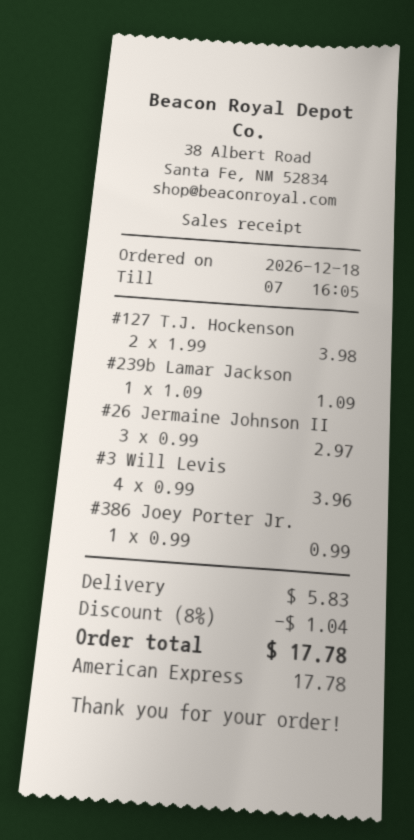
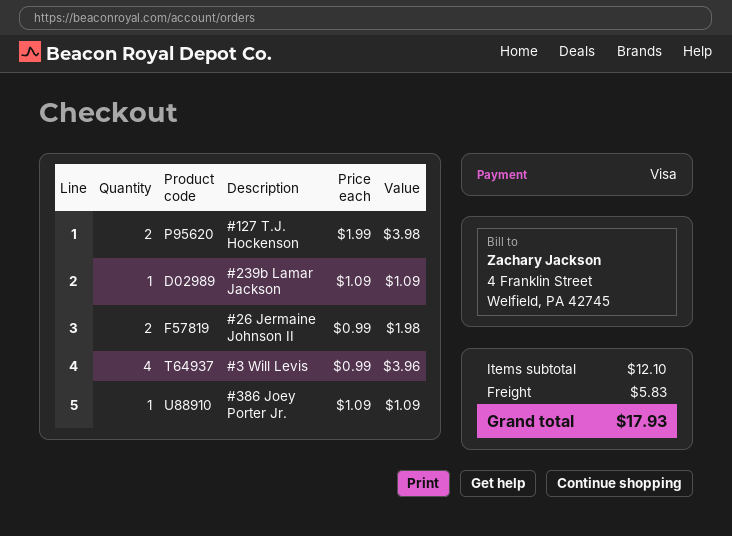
payment method: American Express -> Visa
#26 Jermaine Johnson II: 3 x 0.99 = 2.97 -> 2 x 0.99 = 1.98
#386 Joey Porter Jr.: 1 x 0.99 = 0.99 -> 1 x 1.09 = 1.09
discount: 8% = 1.04 -> none
total: 17.78 -> 17.93

